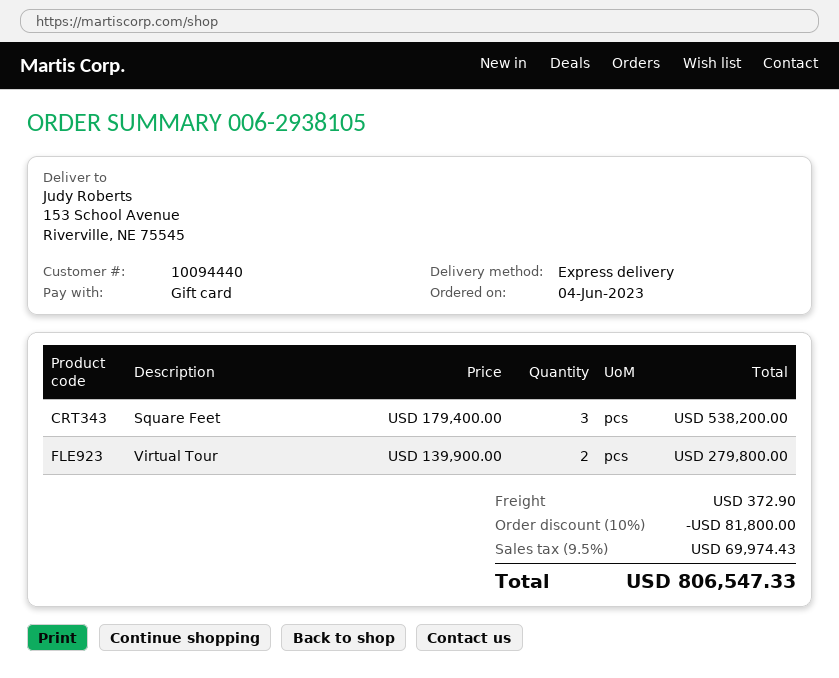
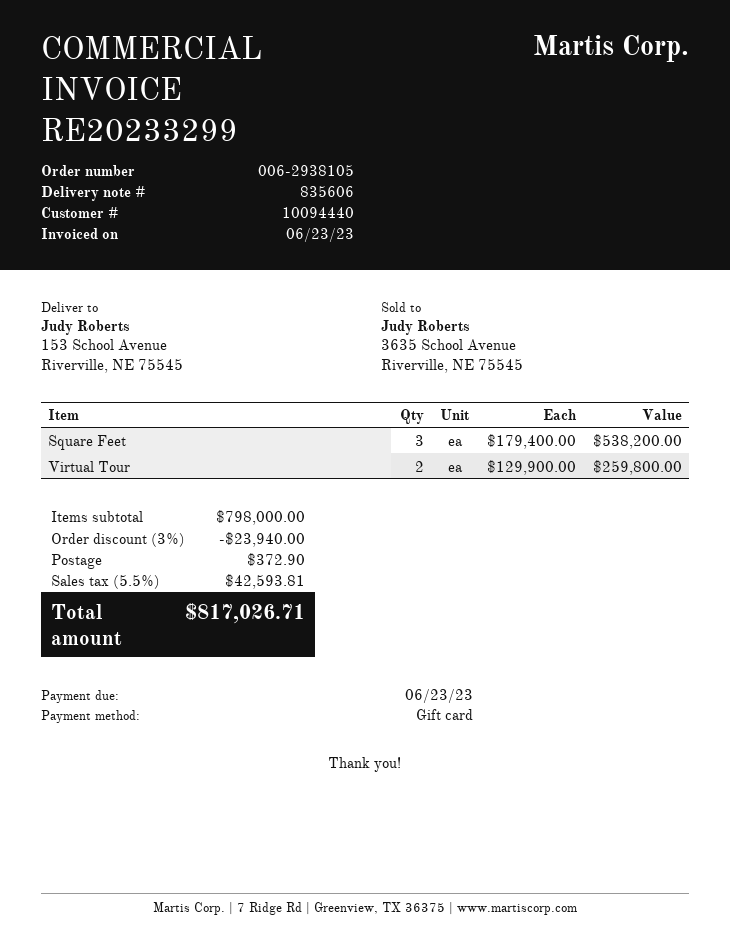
Virtual Tour: 2 x 139900.00 = 279800.00 -> 2 x 129900.00 = 259800.00
discount: 10% = 81800.00 -> 3% = 23940.00
tax: 9.5% = 69974.43 -> 5.5% = 42593.81
total: 806547.33 -> 817026.71

